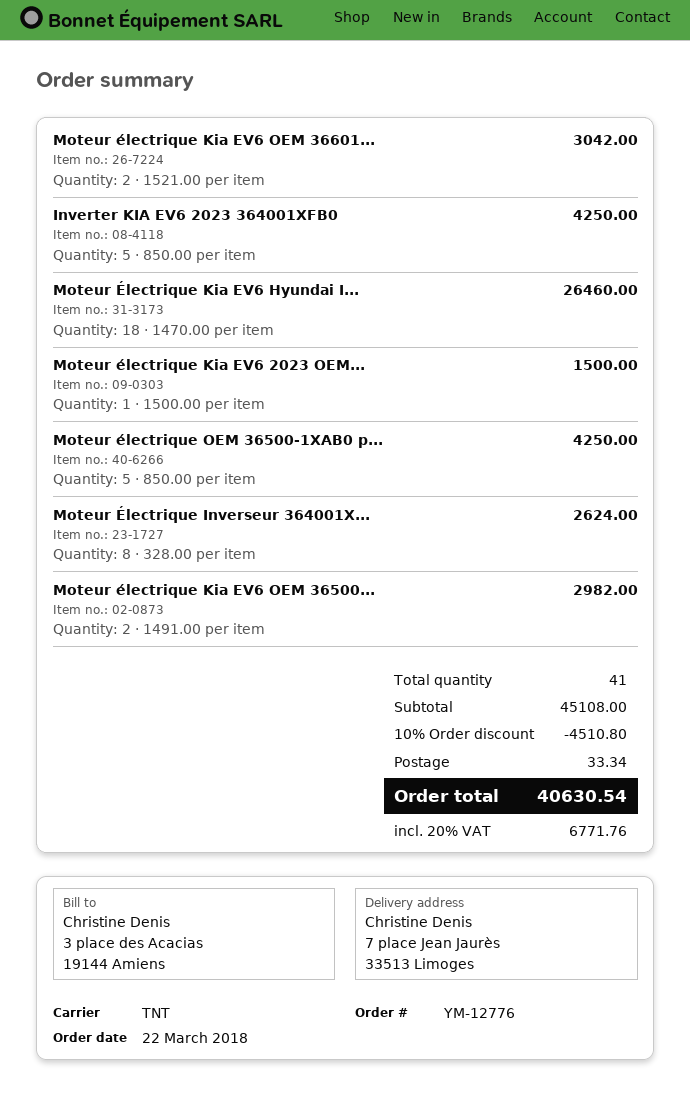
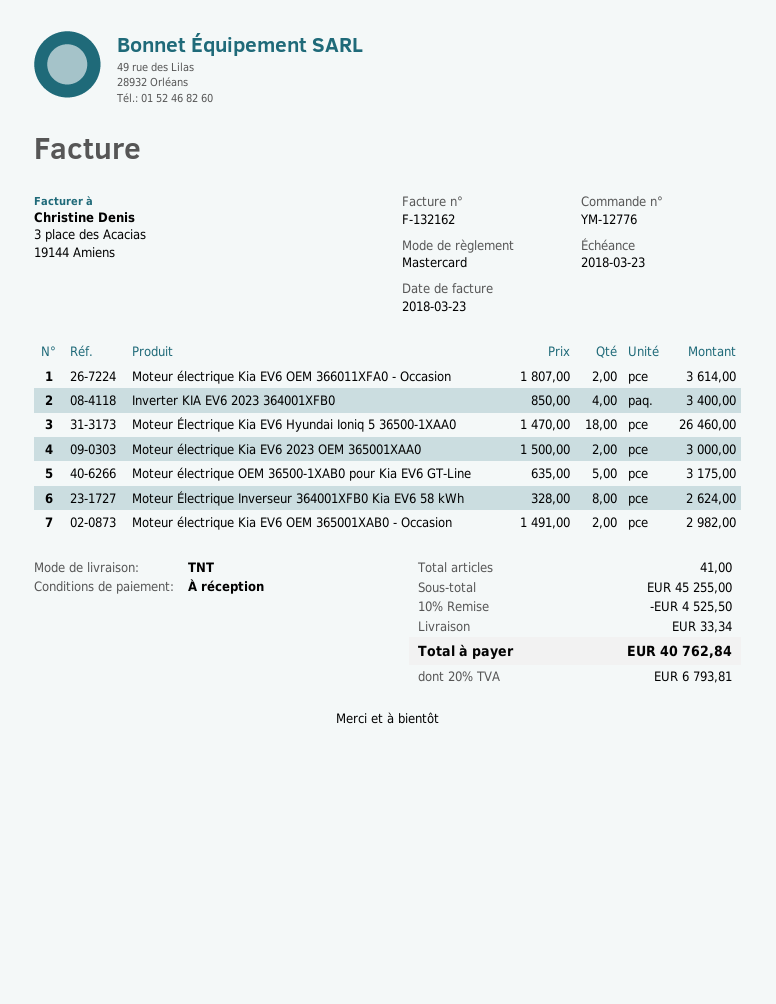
Moteur électrique Kia EV6 OEM 36601...: 2 x 1521.00 = 3042.00 -> 2 x 1807.00 = 3614.00
Inverter KIA EV6 2023 364001XFB0: 5 x 850.00 = 4250.00 -> 4 x 850.00 = 3400.00
Moteur électrique Kia EV6 2023 OEM...: 1 x 1500.00 = 1500.00 -> 2 x 1500.00 = 3000.00
Moteur électrique OEM 36500-1XAB0 p...: 5 x 850.00 = 4250.00 -> 5 x 635.00 = 3175.00
subtotal: 45108.00 -> 45255.00
discount: 10% = 4510.80 -> 10% = 4525.50
tax: 20% = 6771.76 -> 20% = 6793.81
total: 40630.54 -> 40762.84

